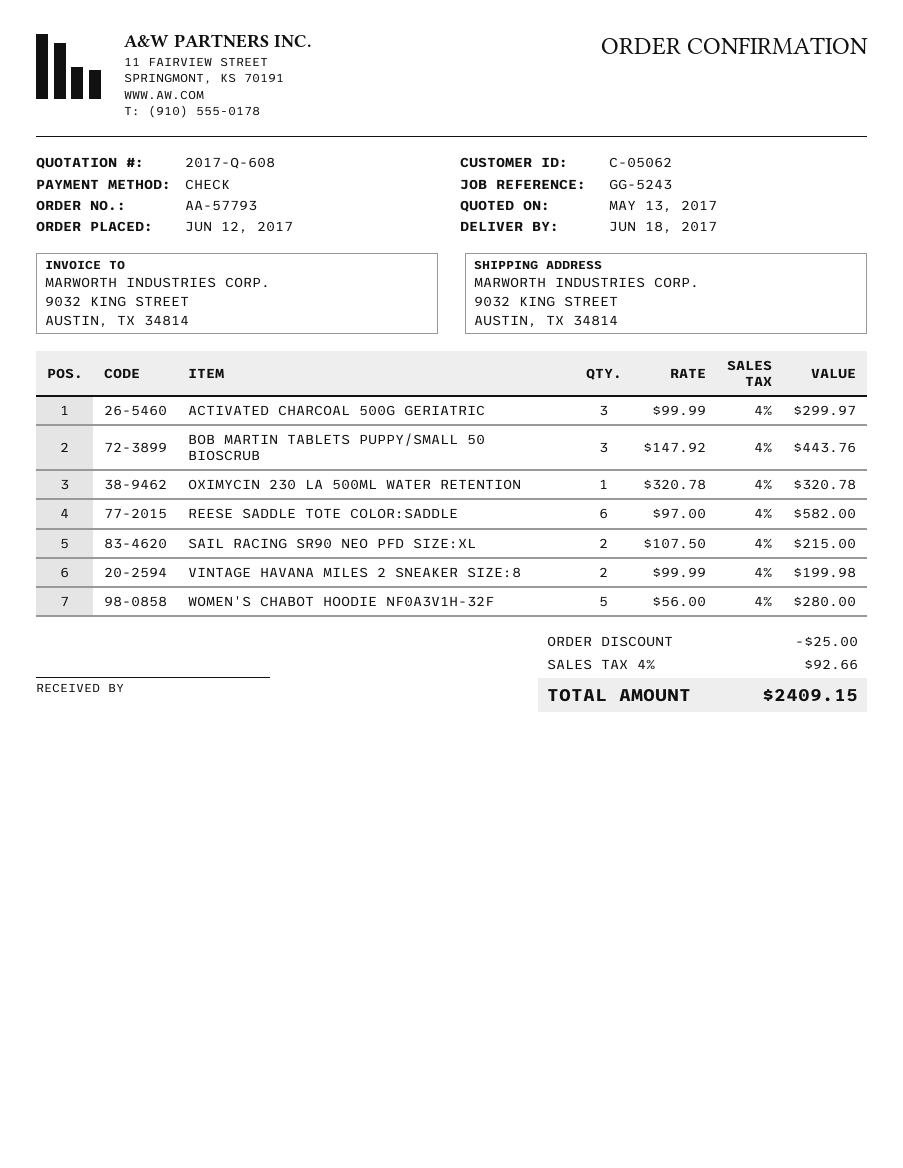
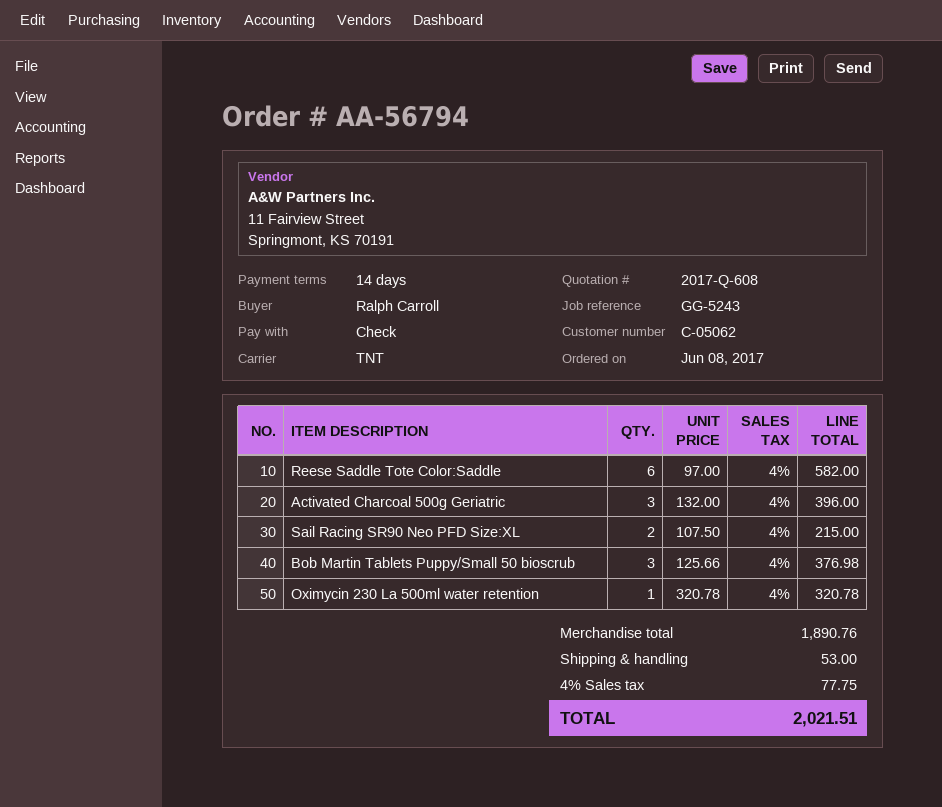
order number: AA-57793 -> AA-56794
order date: 2017-06-12 -> 2017-06-08
ACTIVATED CHARCOAL 500G GERIATRIC: 3 x 99.99 = 299.97 -> 3 x 132.00 = 396.00
BOB MARTIN TABLETS PUPPY/SMALL 50 BIOSCRUB: 3 x 147.92 = 443.76 -> 3 x 125.66 = 376.98
VINTAGE HAVANA MILES 2 SNEAKER SIZE:8: 2 x 99.99 = 199.98 -> none
WOMEN'S CHABOT HOODIE NF0A3V1H-32F: 5 x 56.00 = 280.00 -> none
discount: 25.00 -> none
shipping: none -> 53.00
tax: 4% = 92.66 -> 4% = 77.75
total: 2409.15 -> 2021.51

